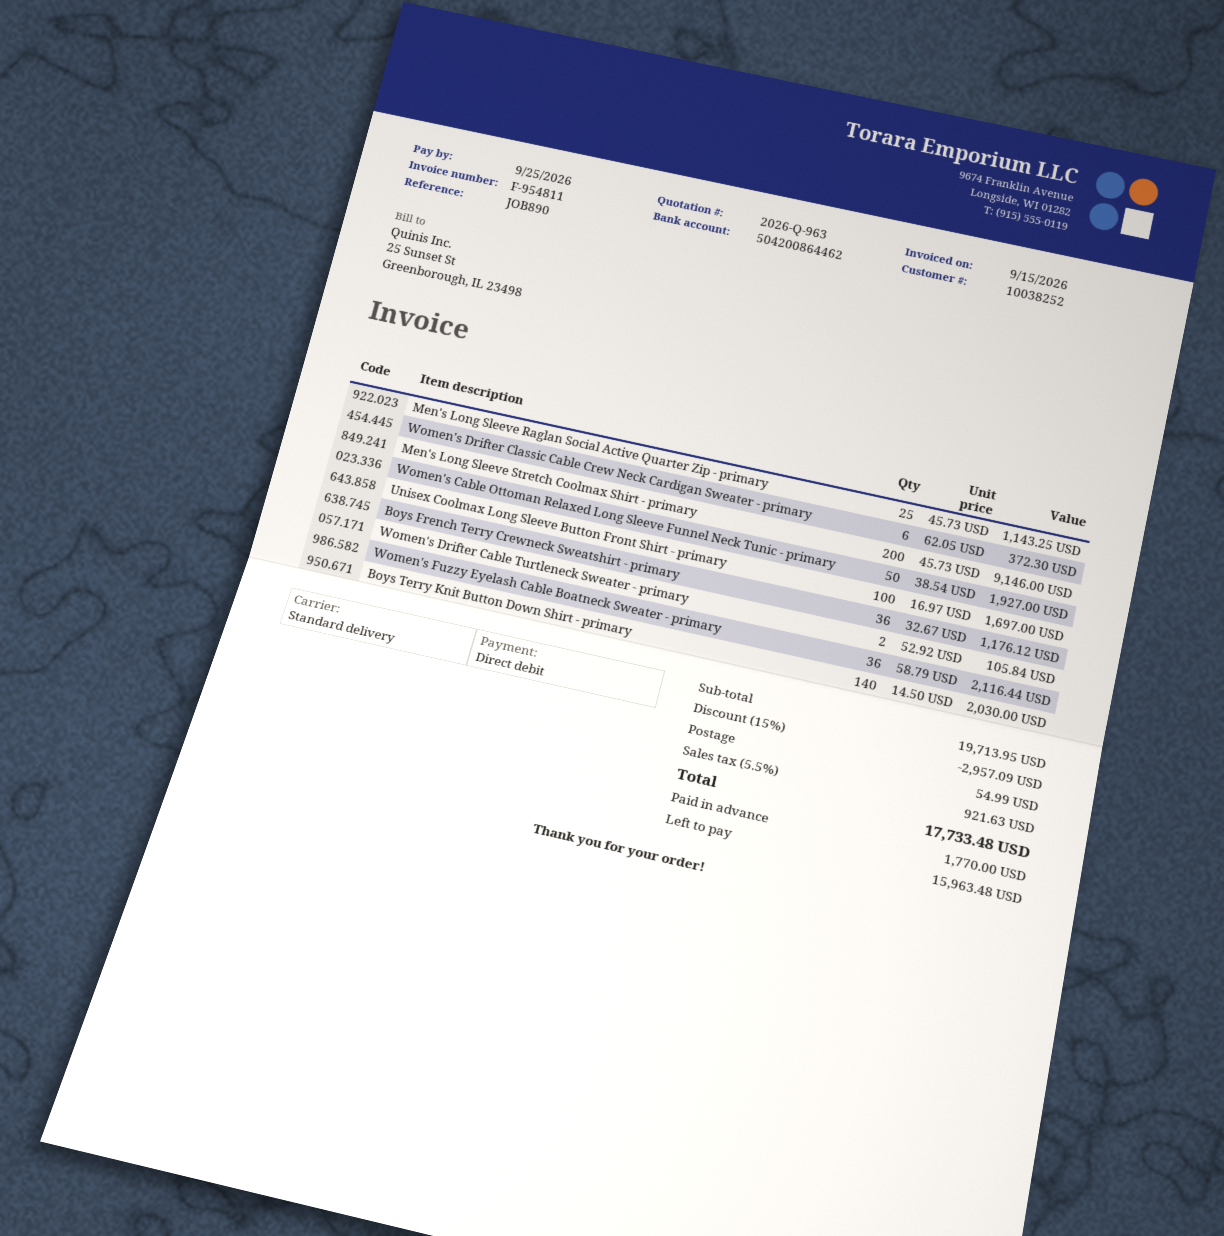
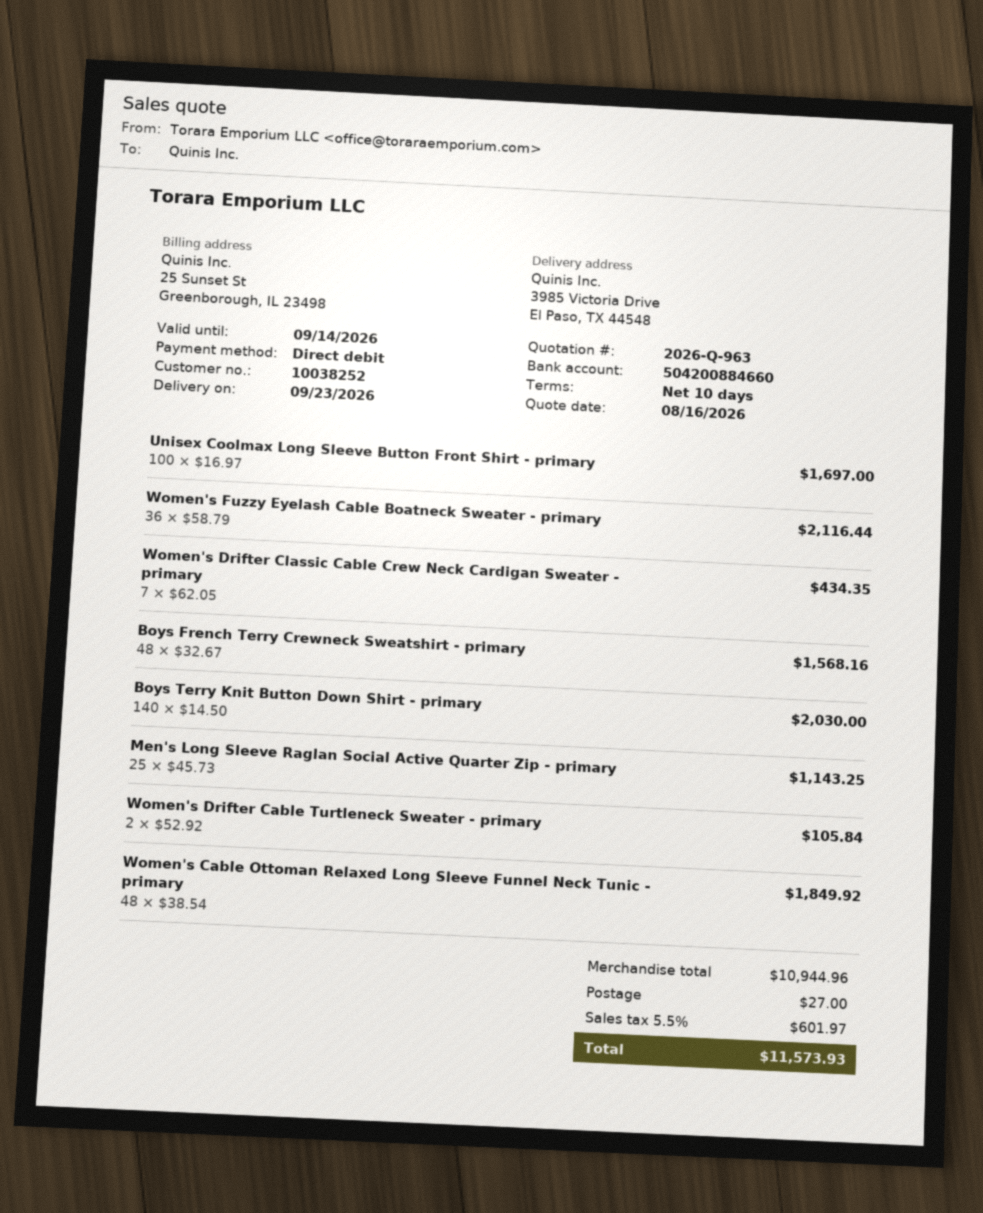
bank account: 504200864462 -> 504200884660
Women's Drifter Classic Cable Crew Neck Cardigan Sweater - primary: 6 x 62.05 = 372.30 -> 7 x 62.05 = 434.35
Men's Long Sleeve Stretch Coolmax Shirt - primary: 200 x 45.73 = 9146.00 -> none
Women's Cable Ottoman Relaxed Long Sleeve Funnel Neck Tunic - primary: 50 x 38.54 = 1927.00 -> 48 x 38.54 = 1849.92
Boys French Terry Crewneck Sweatshirt - primary: 36 x 32.67 = 1176.12 -> 48 x 32.67 = 1568.16
subtotal: 19713.95 -> 10944.96
discount: 15% = 2957.09 -> none
shipping: 54.99 -> 27.00
tax: 5.5% = 921.63 -> 5.5% = 601.97
total: 17733.48 -> 11573.93

